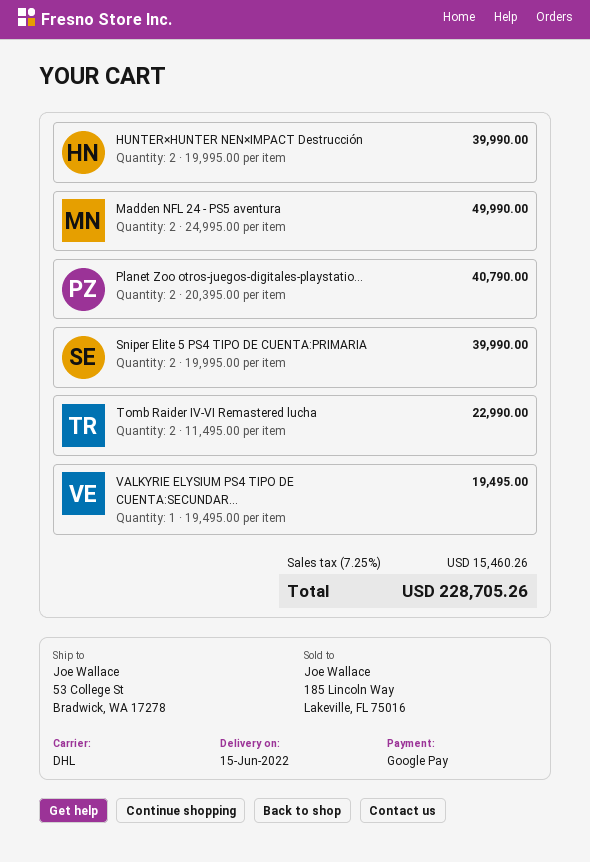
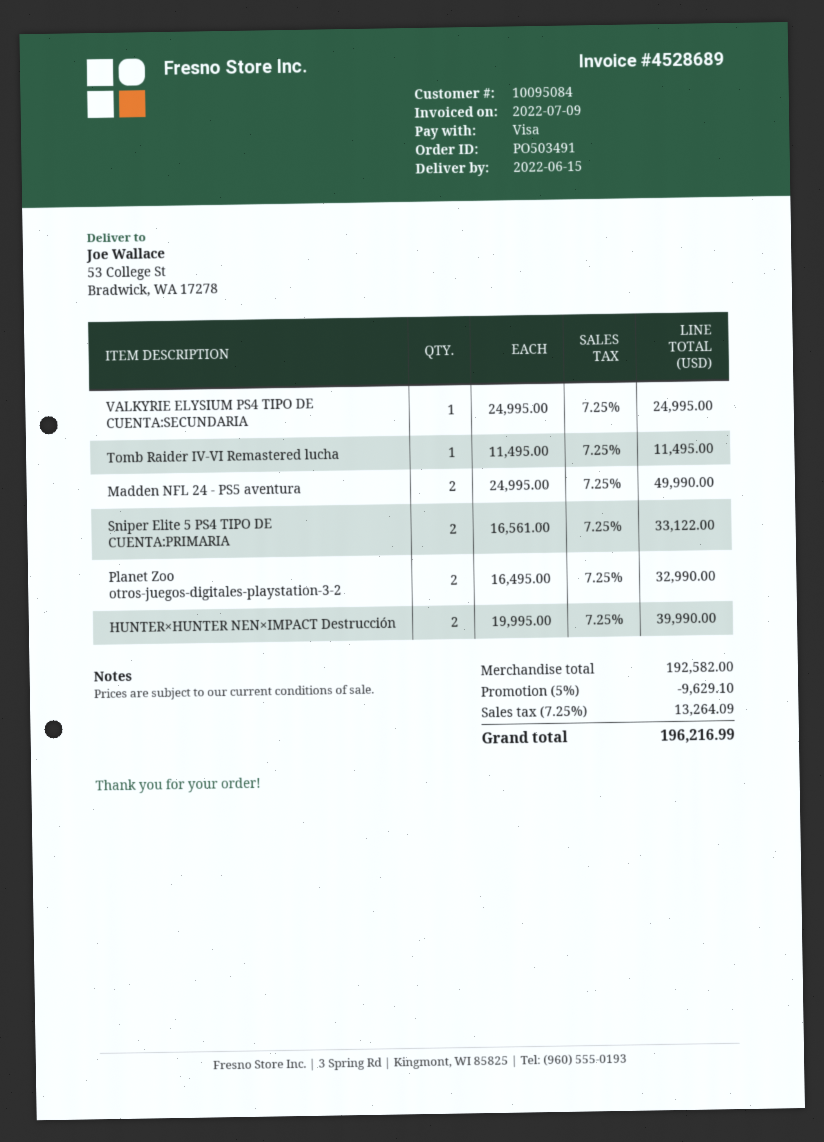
payment method: Google Pay -> Visa
Planet Zoo otros-juegos-digitales-playstatio...: 2 x 20395.00 = 40790.00 -> 2 x 16495.00 = 32990.00
Sniper Elite 5 PS4 TIPO DE CUENTA:PRIMARIA: 2 x 19995.00 = 39990.00 -> 2 x 16561.00 = 33122.00
Tomb Raider IV-VI Remastered lucha: 2 x 11495.00 = 22990.00 -> 1 x 11495.00 = 11495.00
VALKYRIE ELYSIUM PS4 TIPO DE CUENTA:SECUNDAR...: 1 x 19495.00 = 19495.00 -> 1 x 24995.00 = 24995.00
discount: none -> 5% = 9629.10
tax: 7.25% = 15460.26 -> 7.25% = 13264.09
total: 228705.26 -> 196216.99

